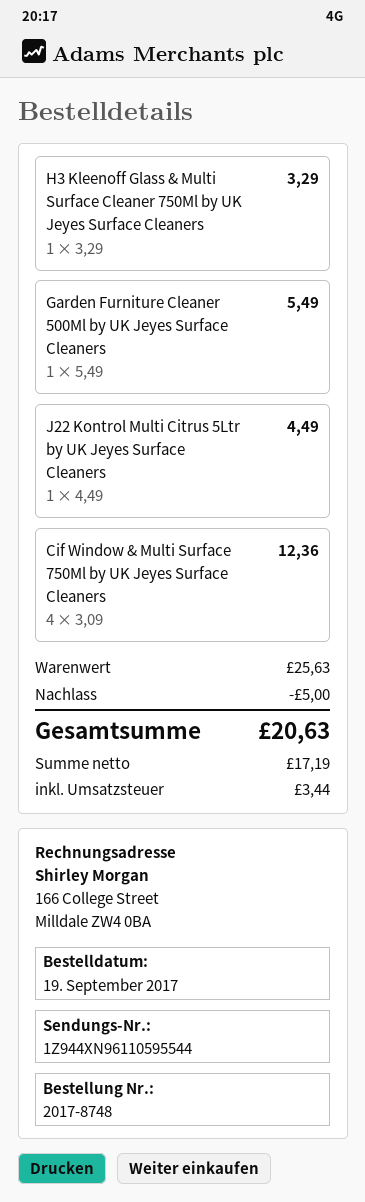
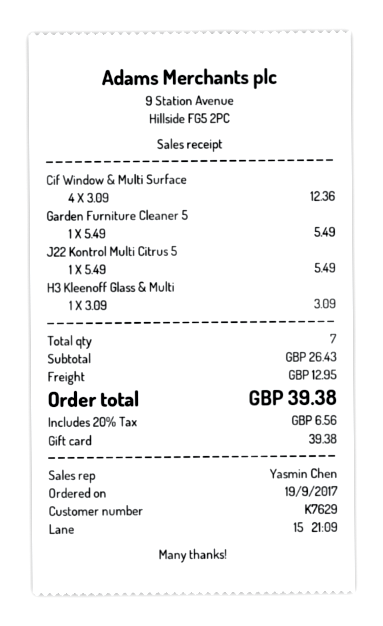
H3 Kleenoff Glass & Multi Surface Cleaner 750Ml by UK Jeyes Surface Cleaners: 1 x 3.29 = 3.29 -> 1 x 3.09 = 3.09
J22 Kontrol Multi Citrus 5Ltr by UK Jeyes Surface Cleaners: 1 x 4.49 = 4.49 -> 1 x 5.49 = 5.49
subtotal: 25.63 -> 26.43
discount: 5.00 -> none
shipping: none -> 12.95
tax: 3.44 -> 6.56
total: 20.63 -> 39.38

